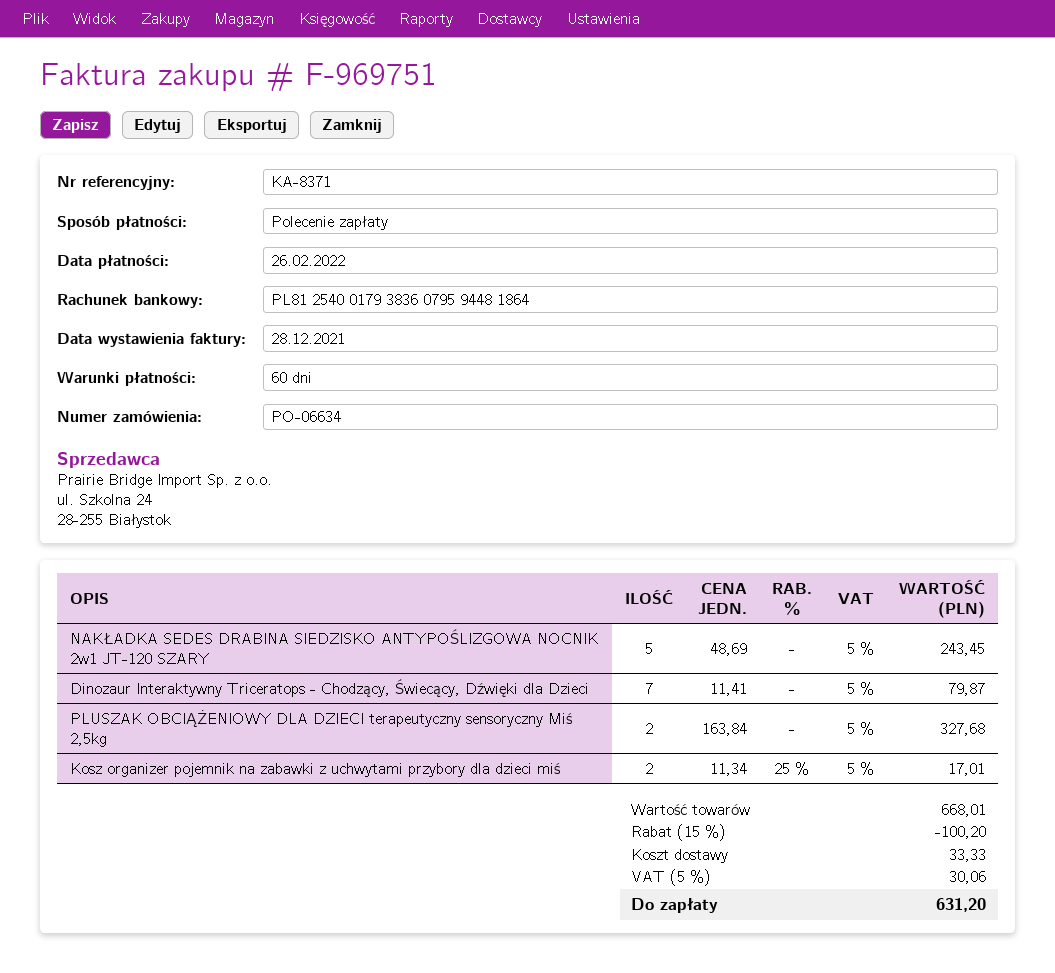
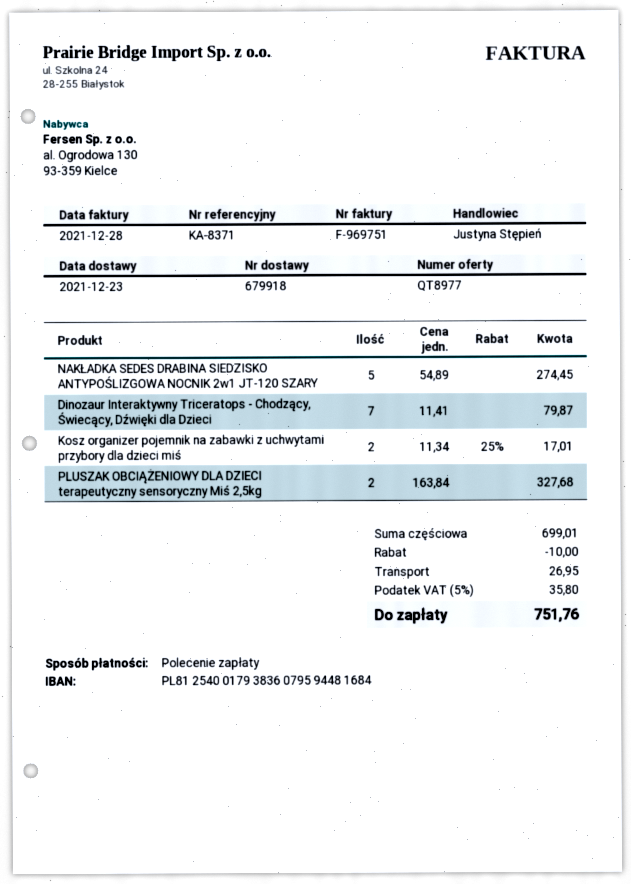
bank account: PL81254001793836079594481864 -> PL81254001793836079594481684
NAKŁADKA SEDES DRABINA SIEDZISKO ANTYPOŚLIZGOWA NOCNIK 2w1 JT-120 SZARY: 5 x 48.69 = 243.45 -> 5 x 54.89 = 274.45
subtotal: 668.01 -> 699.01
discount: 100.20 -> 10.00
shipping: 33.33 -> 26.95
tax: 5% = 30.06 -> 5% = 35.80
total: 631.20 -> 751.76

